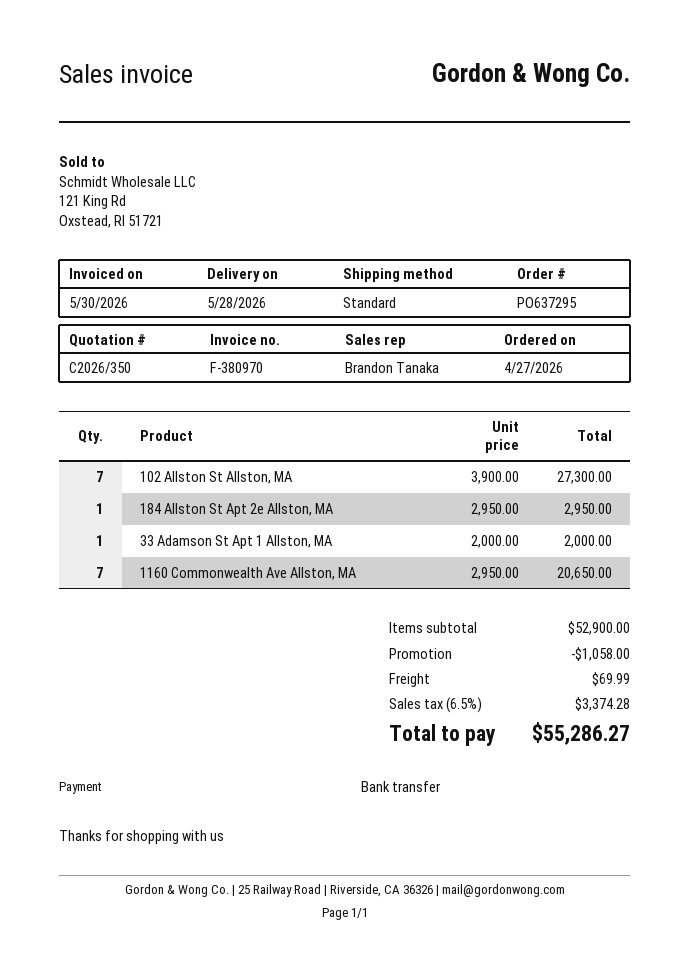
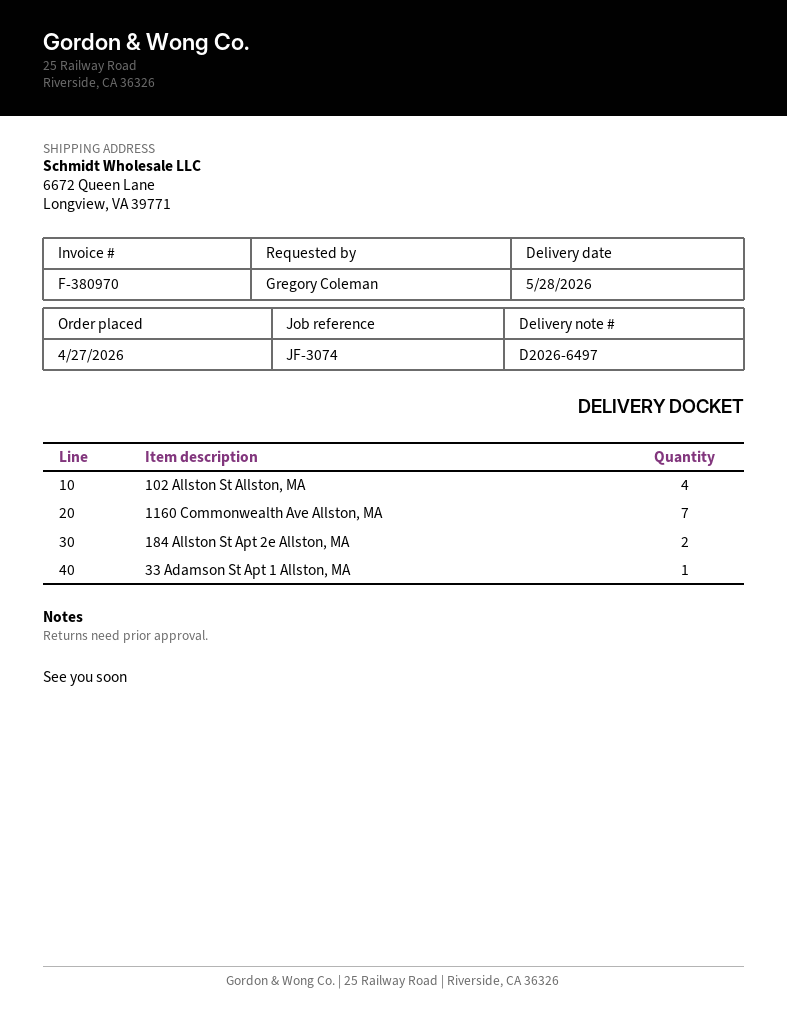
102 Allston St Allston, MA: 7 -> 4
184 Allston St Apt 2e Allston, MA: 1 -> 2

